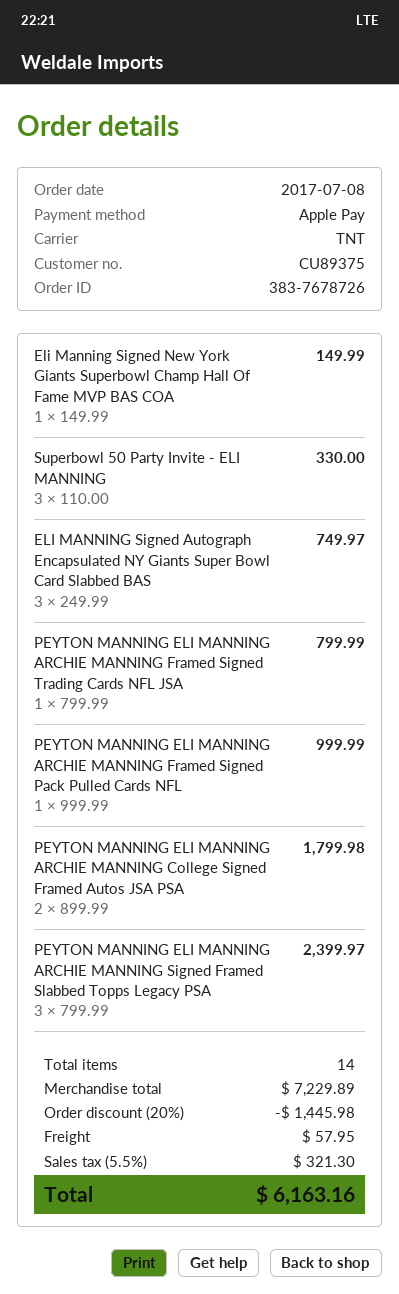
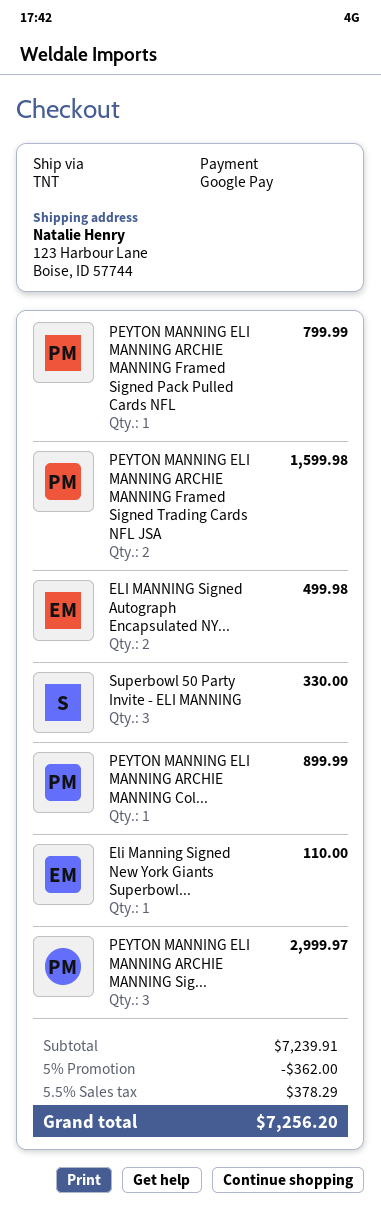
payment method: Apple Pay -> Google Pay
Eli Manning Signed New York Giants Superbowl Champ Hall Of Fame MVP BAS COA: 1 for 149.99 -> 1 for 110.00
ELI MANNING Signed Autograph Encapsulated NY Giants Super Bowl Card Slabbed BAS: 3 for 749.97 -> 2 for 499.98
PEYTON MANNING ELI MANNING ARCHIE MANNING Framed Signed Trading Cards NFL JSA: 1 for 799.99 -> 2 for 1599.98
PEYTON MANNING ELI MANNING ARCHIE MANNING Framed Signed Pack Pulled Cards NFL: 1 for 999.99 -> 1 for 799.99
PEYTON MANNING ELI MANNING ARCHIE MANNING College Signed Framed Autos JSA PSA: 2 for 1799.98 -> 1 for 899.99
PEYTON MANNING ELI MANNING ARCHIE MANNING Signed Framed Slabbed Topps Legacy PSA: 3 for 2399.97 -> 3 for 2999.97
subtotal: 7229.89 -> 7239.91
discount: 20% = 1445.98 -> 5% = 362.00
shipping: 57.95 -> none
tax: 5.5% = 321.30 -> 5.5% = 378.29
total: 6163.16 -> 7256.20

